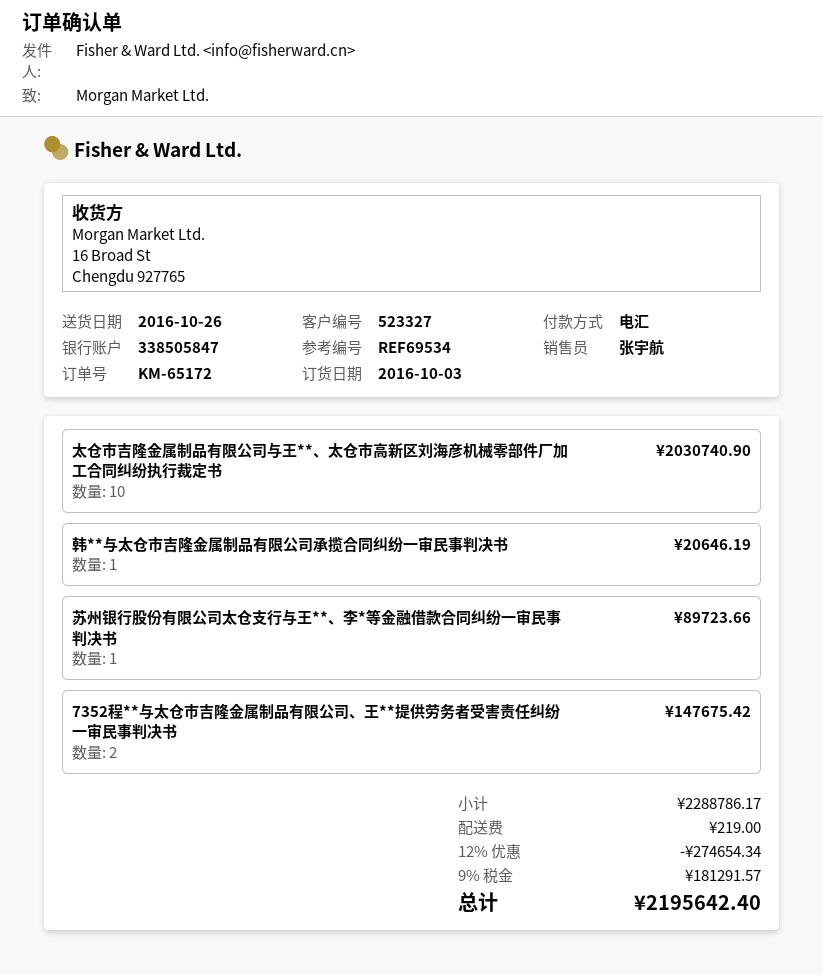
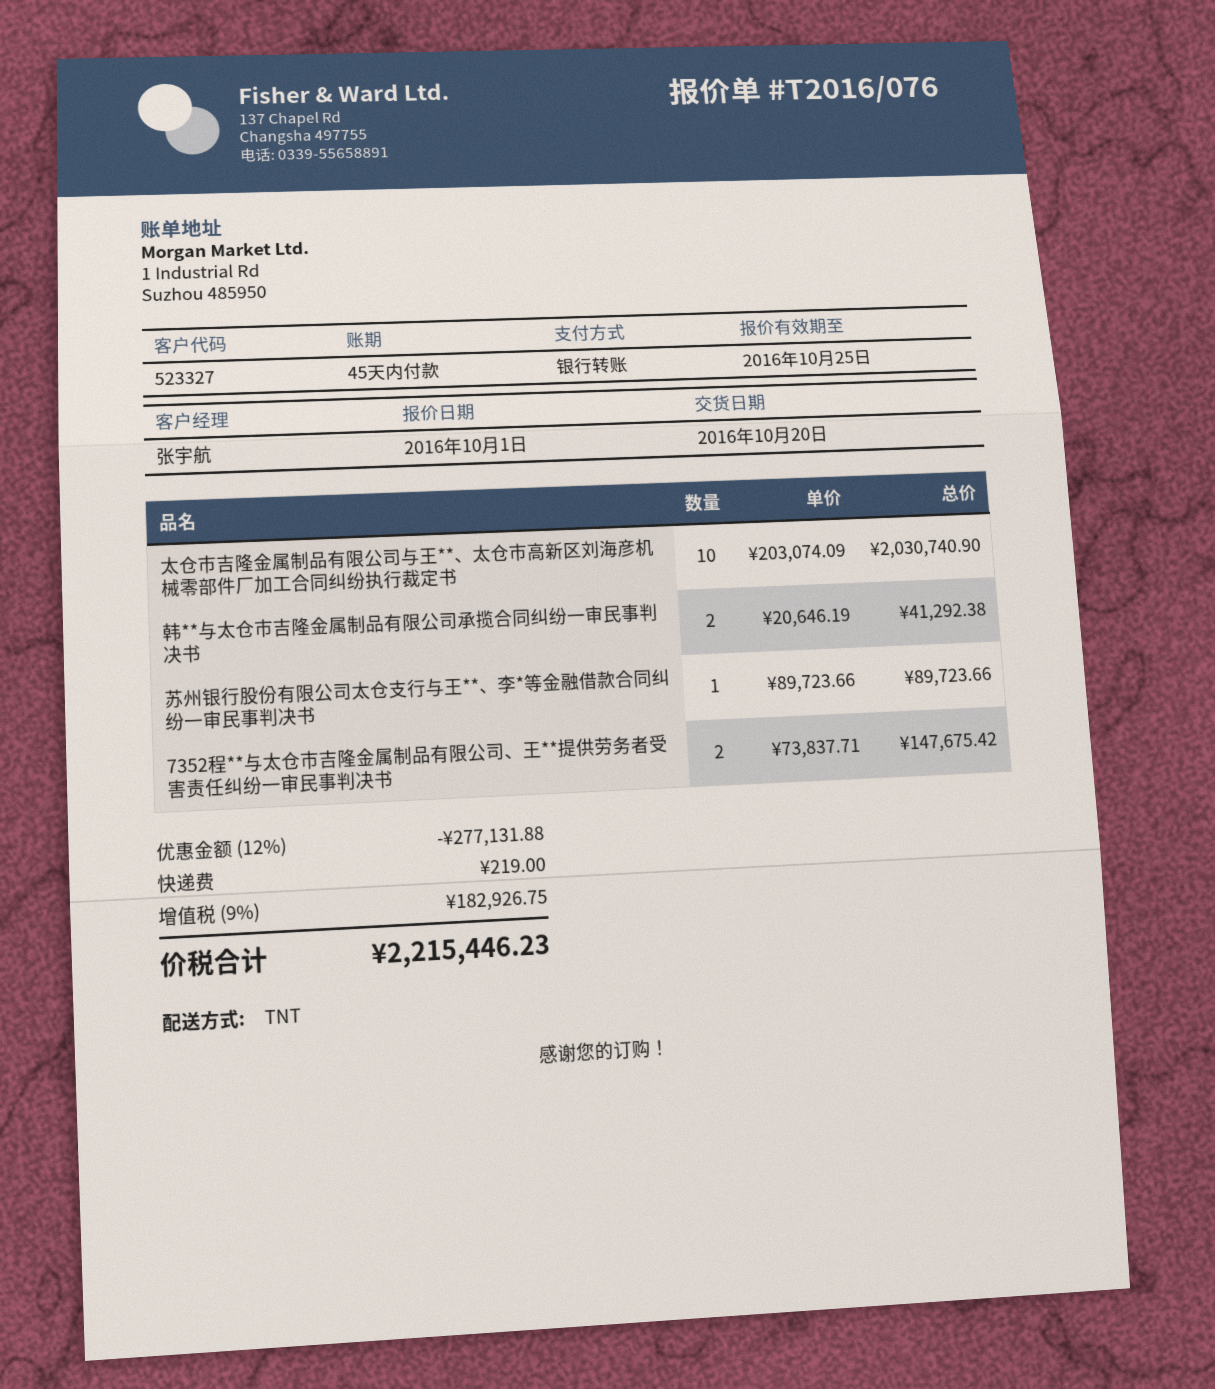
delivery date: 2016-10-26 -> 2016-10-20
韩**与太仓市吉隆金属制品有限公司承揽合同纠纷一审民事判决书: 1 for 20646.19 -> 2 for 41292.38
discount: 12% = 274654.34 -> 12% = 277131.88
tax: 9% = 181291.57 -> 9% = 182926.75
total: 2195642.40 -> 2215446.23

